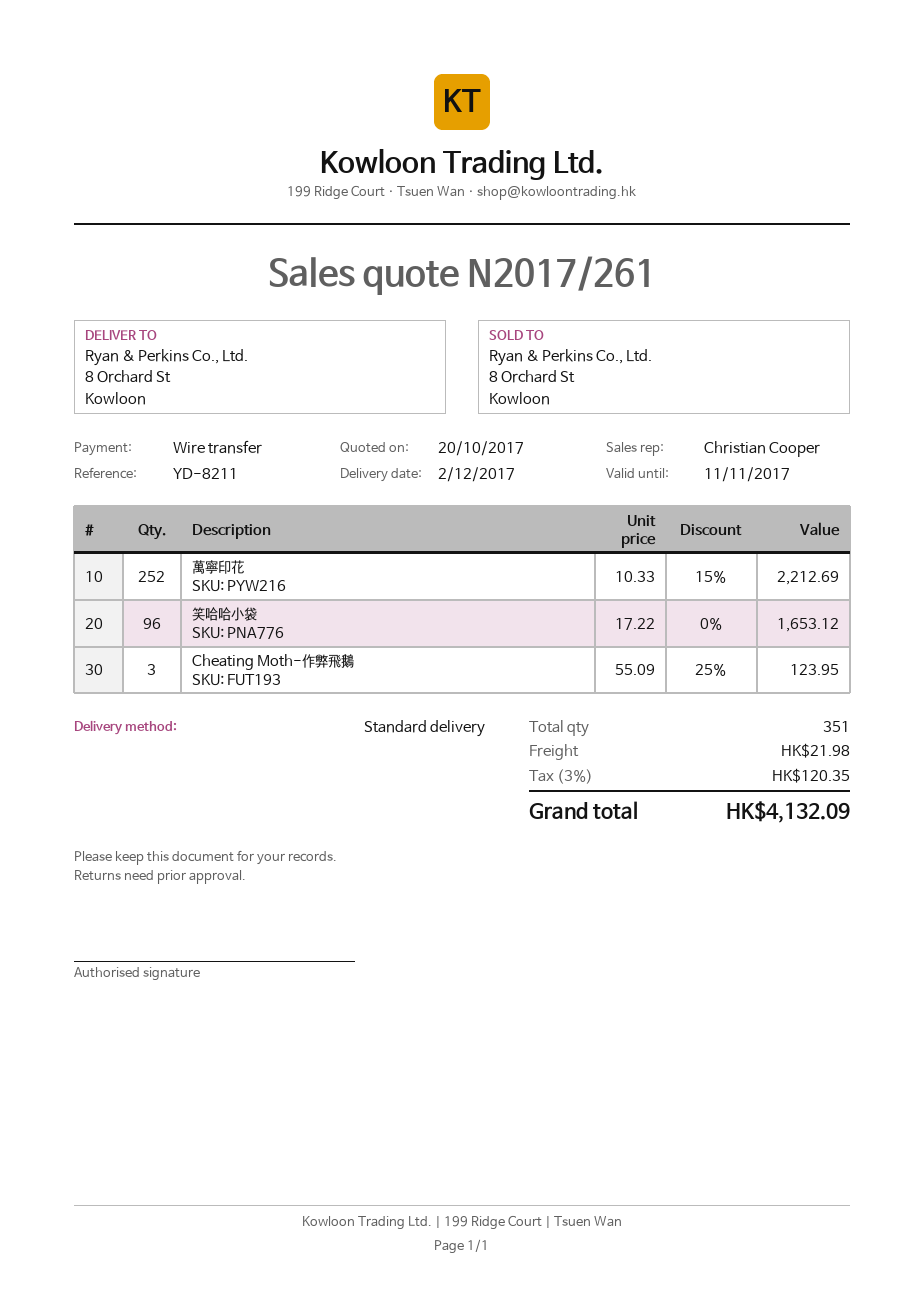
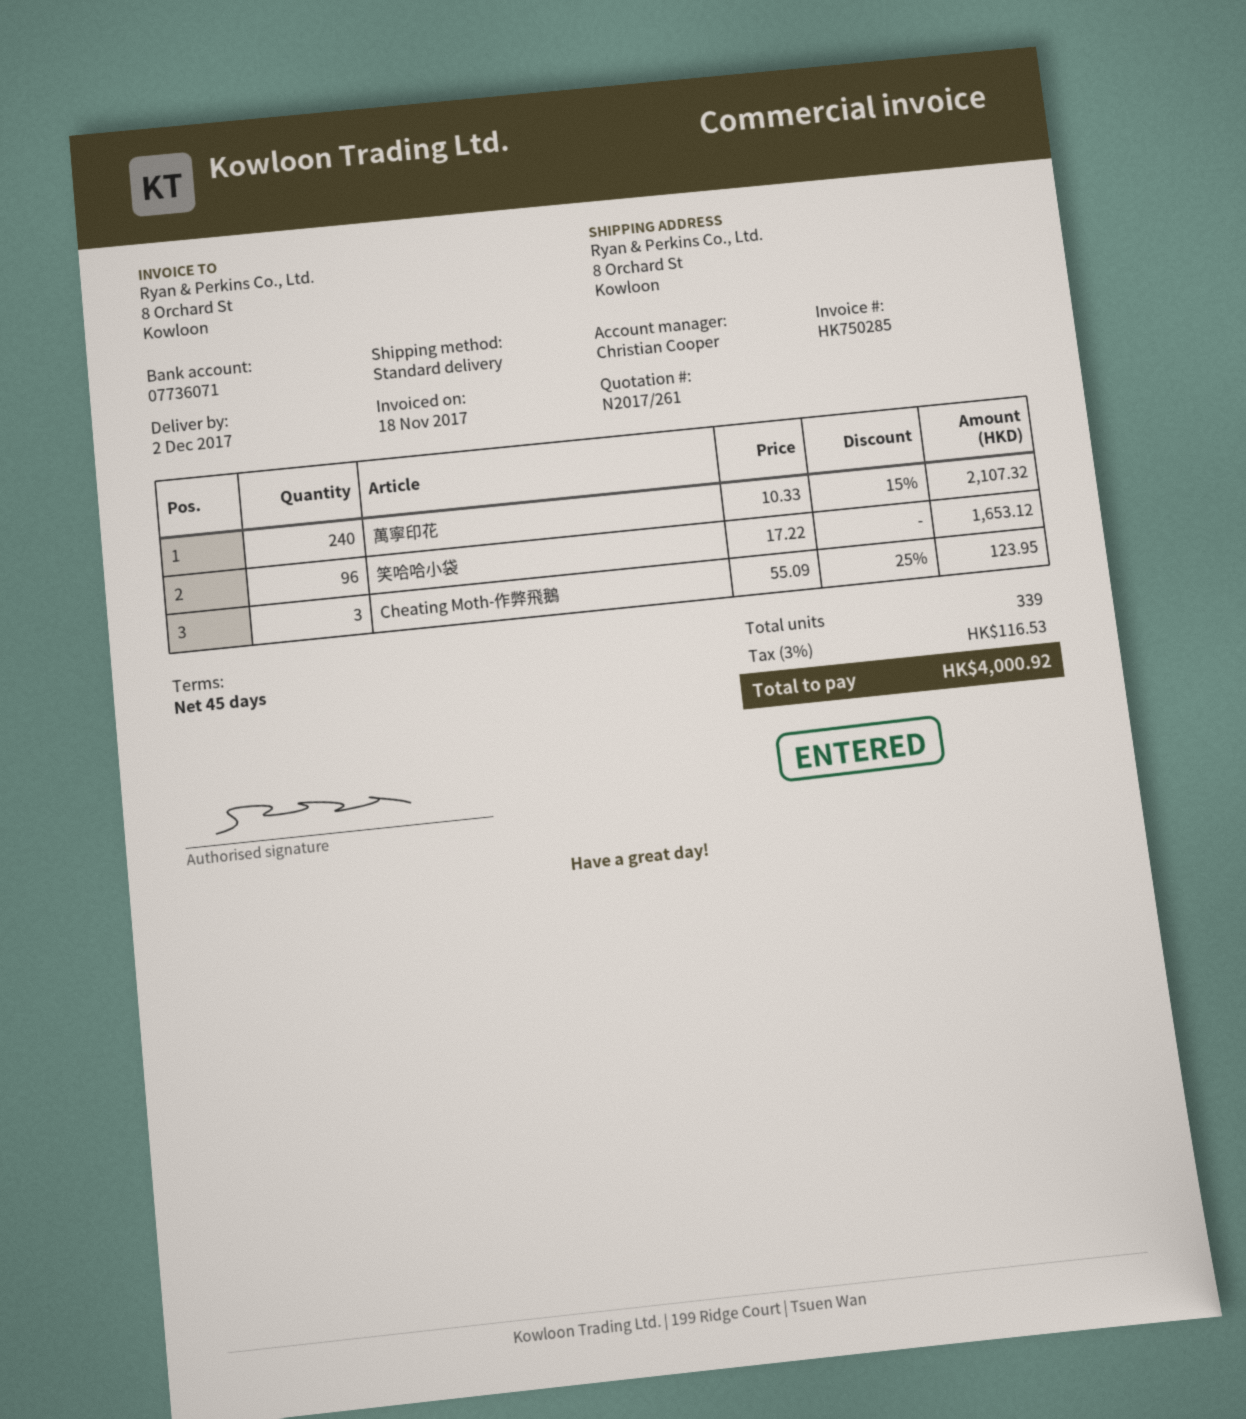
萬寧印花: 252 x 10.33 - 15% = 2212.69 -> 240 x 10.33 - 15% = 2107.32
total quantity: 351 -> 339
shipping: 21.98 -> none
tax: 3% = 120.35 -> 3% = 116.53
total: 4132.09 -> 4000.92

